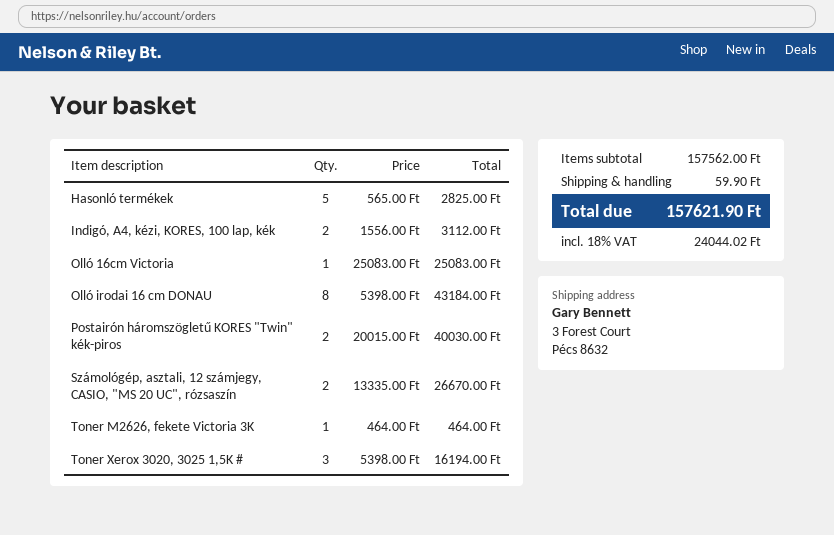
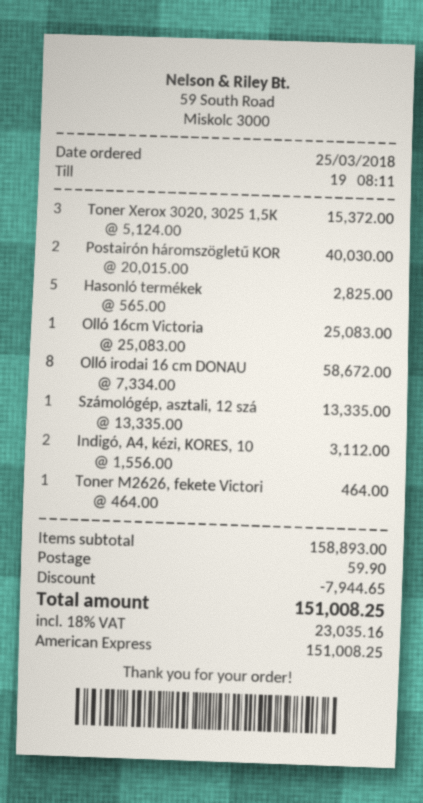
Olló irodai 16 cm DONAU: 8 x 5398.00 = 43184.00 -> 8 x 7334.00 = 58672.00
Számológép, asztali, 12 számjegy, CASIO, "MS 20 UC", rózsaszín: 2 x 13335.00 = 26670.00 -> 1 x 13335.00 = 13335.00
Toner Xerox 3020, 3025 1,5K #: 3 x 5398.00 = 16194.00 -> 3 x 5124.00 = 15372.00
subtotal: 157562.00 -> 158893.00
discount: none -> 7944.65
tax: 18% = 24044.02 -> 18% = 23035.16
total: 157621.90 -> 151008.25

